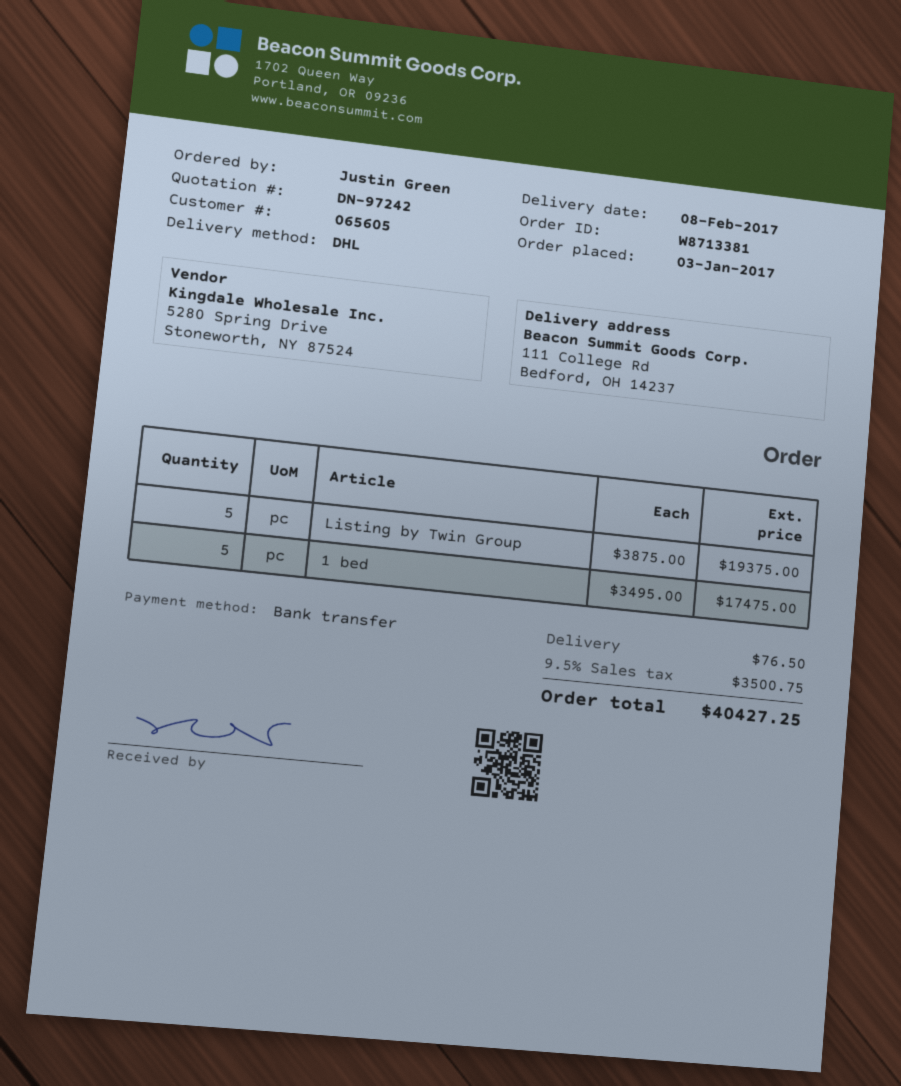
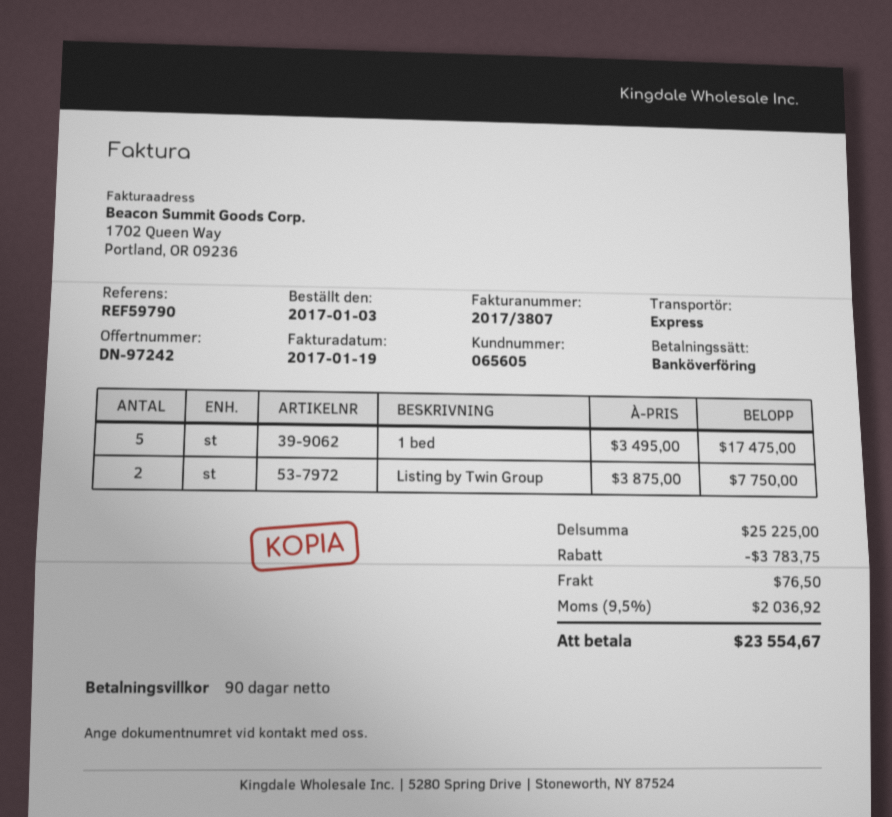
shipping method: DHL -> express
Listing by Twin Group: 5 x 3875.00 = 19375.00 -> 2 x 3875.00 = 7750.00
discount: none -> 3783.75
tax: 9.5% = 3500.75 -> 9.5% = 2036.92
total: 40427.25 -> 23554.67

